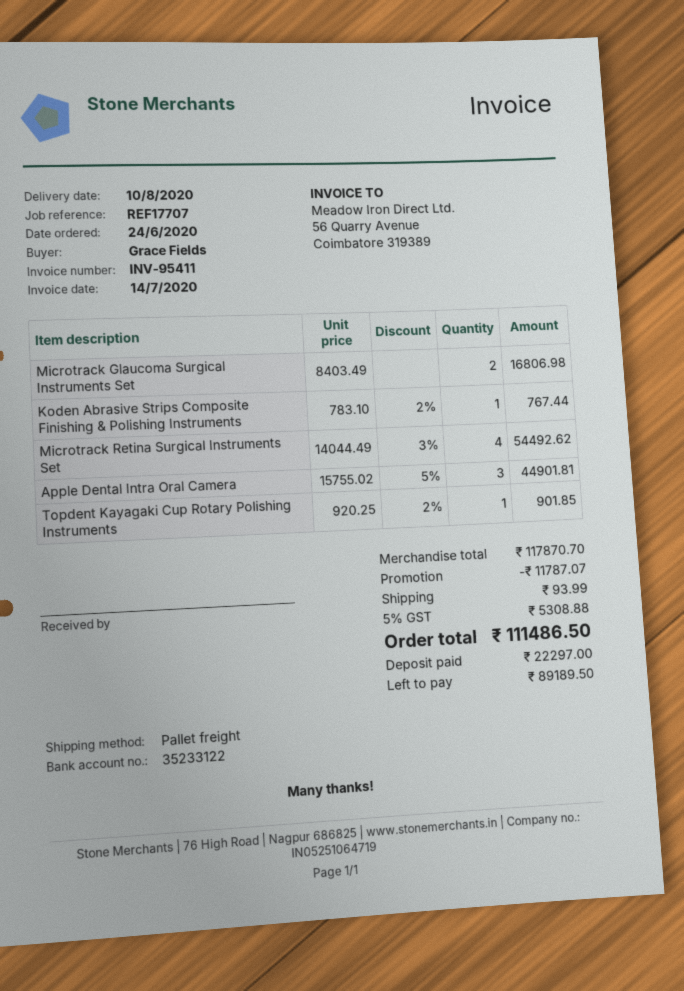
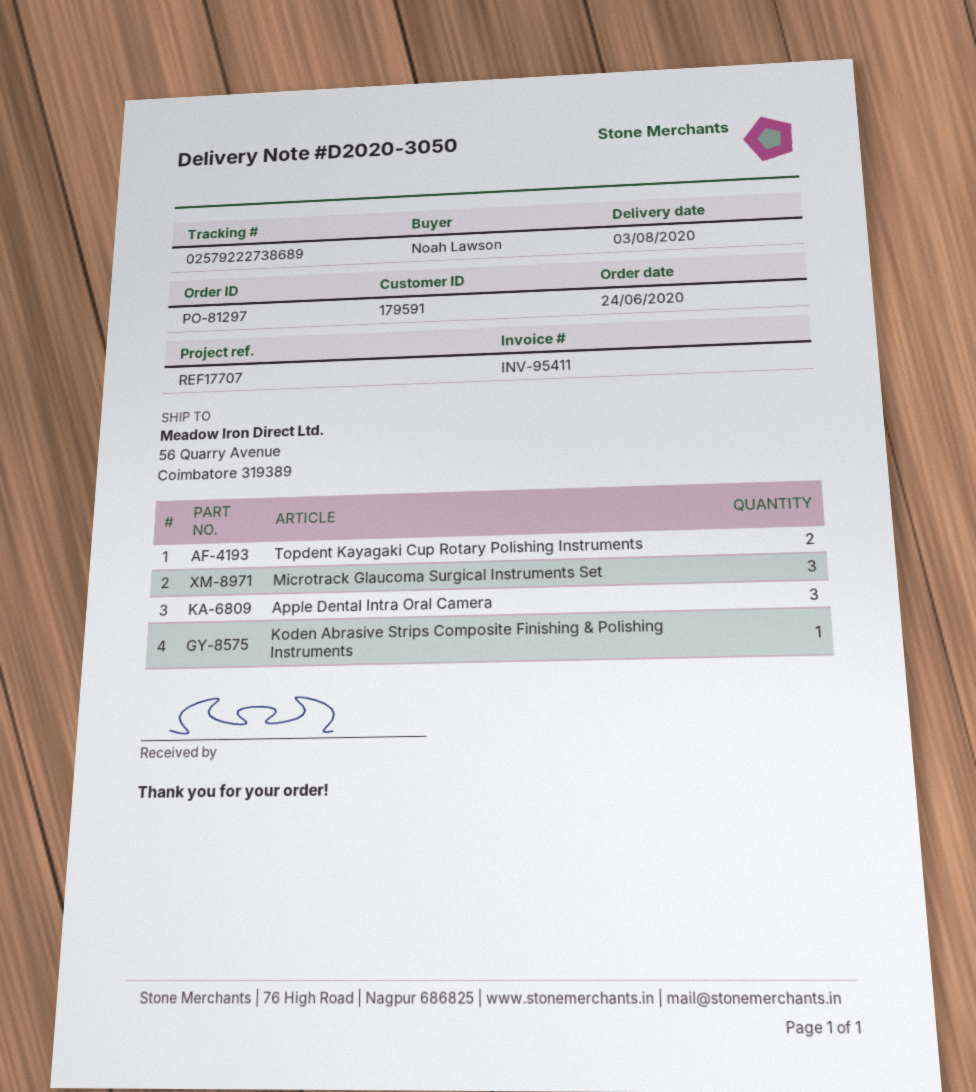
delivery date: 2020-08-10 -> 2020-08-03
ordered by: Grace Fields -> Noah Lawson
Microtrack Glaucoma Surgical Instruments Set: 2 -> 3
Microtrack Retina Surgical Instruments Set: 4 -> none
Topdent Kayagaki Cup Rotary Polishing Instruments: 1 -> 2

